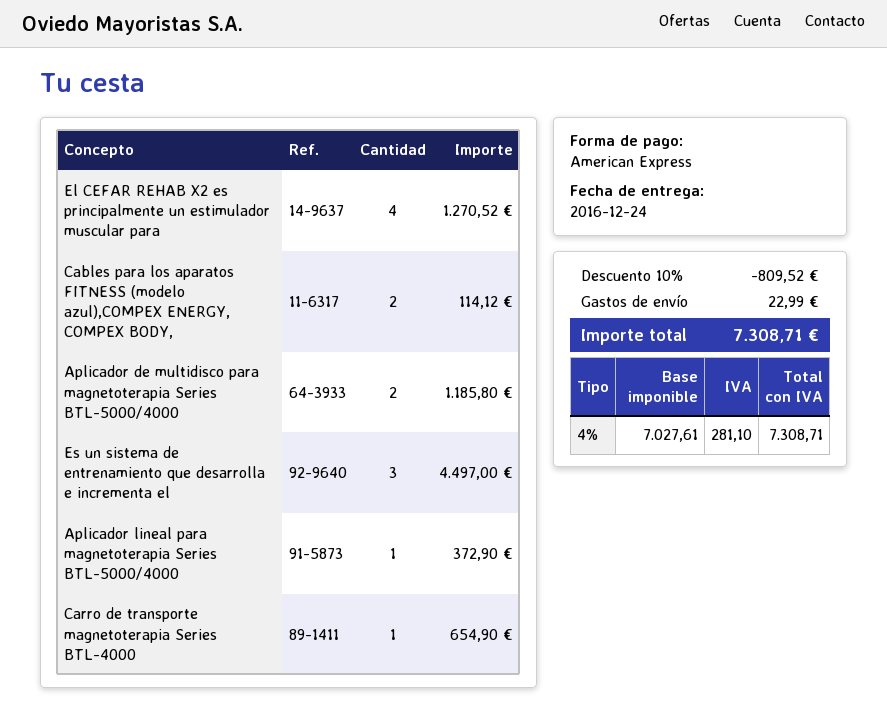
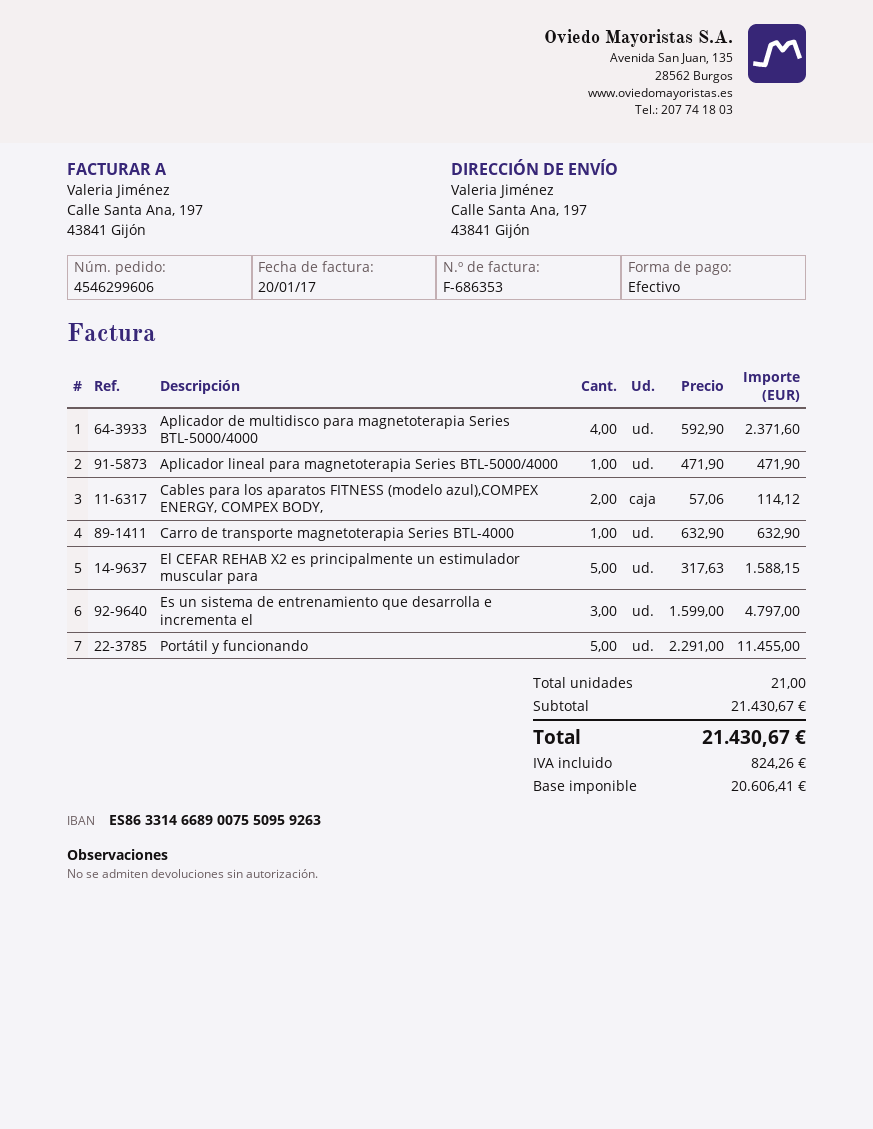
payment method: American Express -> cash
El CEFAR REHAB X2 es principalmente un estimulador muscular para: 4 for 1270.52 -> 5 for 1588.15
Aplicador de multidisco para magnetoterapia Series BTL-5000/4000: 2 for 1185.80 -> 4 for 2371.60
Es un sistema de entrenamiento que desarrolla e incrementa el: 3 for 4497.00 -> 3 for 4797.00
Aplicador lineal para magnetoterapia Series BTL-5000/4000: 1 for 372.90 -> 1 for 471.90
Carro de transporte magnetoterapia Series BTL-4000: 1 for 654.90 -> 1 for 632.90
Portátil y funcionando: none -> 5 for 11455.00
discount: 10% = 809.52 -> none
shipping: 22.99 -> none
net: 7027.61 -> 20606.41
tax: 281.10 -> 824.26
total: 7308.71 -> 21430.67

